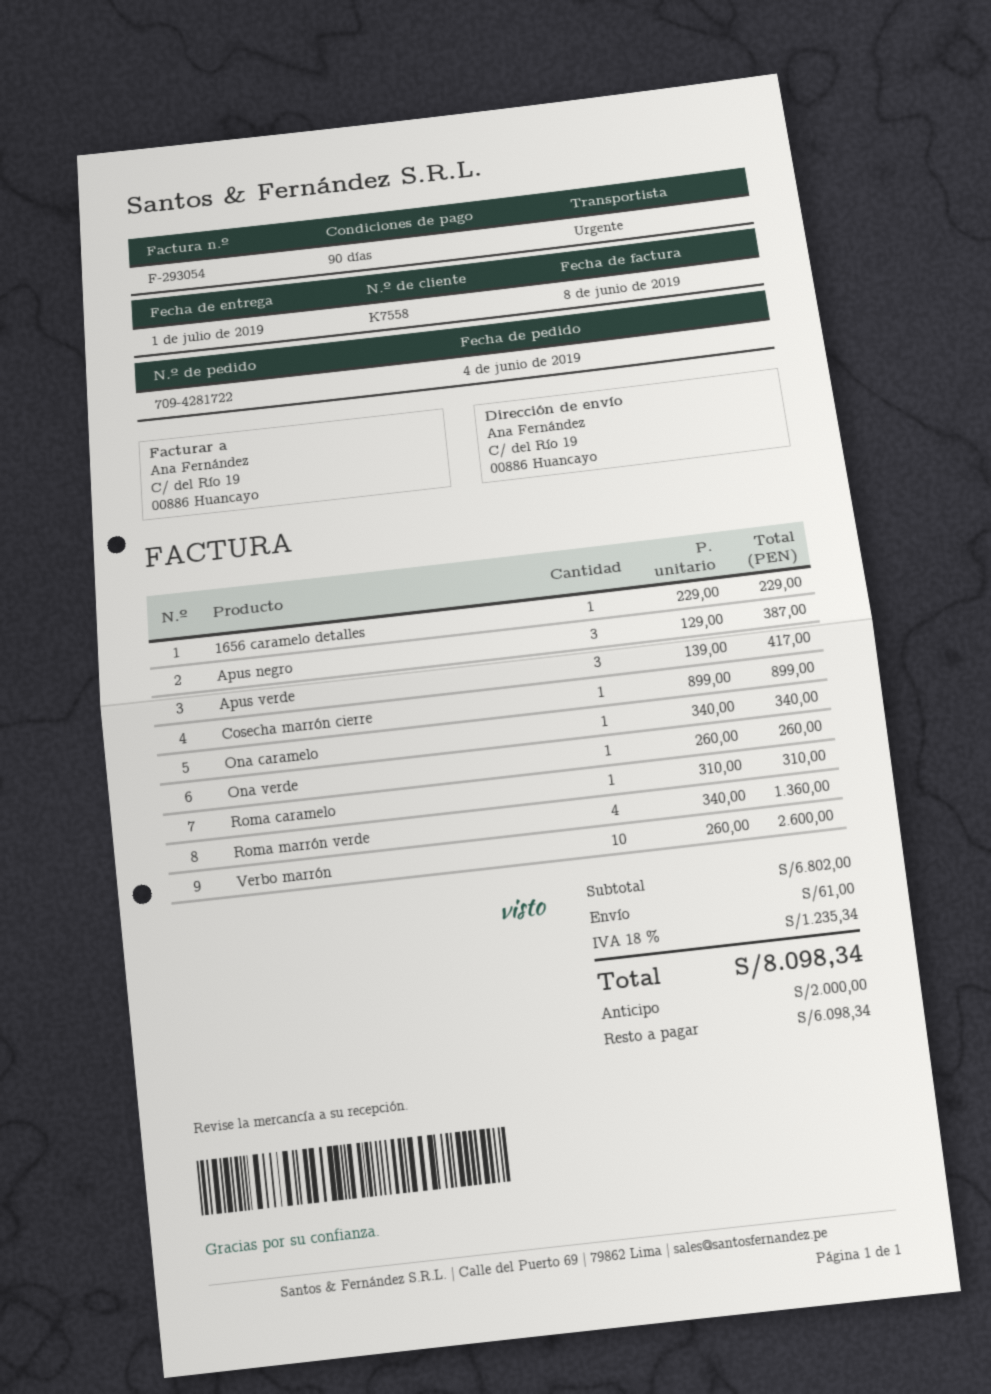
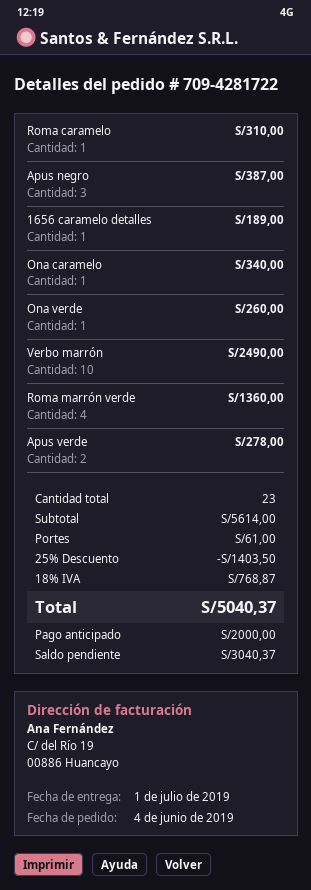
1656 caramelo detalles: 1 for 229.00 -> 1 for 189.00
Apus verde: 3 for 417.00 -> 2 for 278.00
Cosecha marrón cierre: 1 for 899.00 -> none
Verbo marrón: 10 for 2600.00 -> 10 for 2490.00
subtotal: 6802.00 -> 5614.00
discount: none -> 25% = 1403.50
tax: 18% = 1235.34 -> 18% = 768.87
total: 8098.34 -> 5040.37
balance: 6098.34 -> 3040.37

